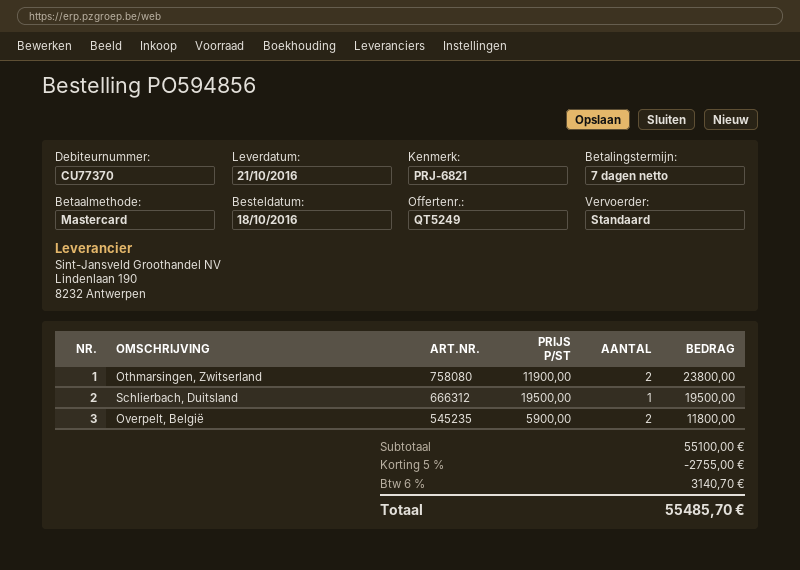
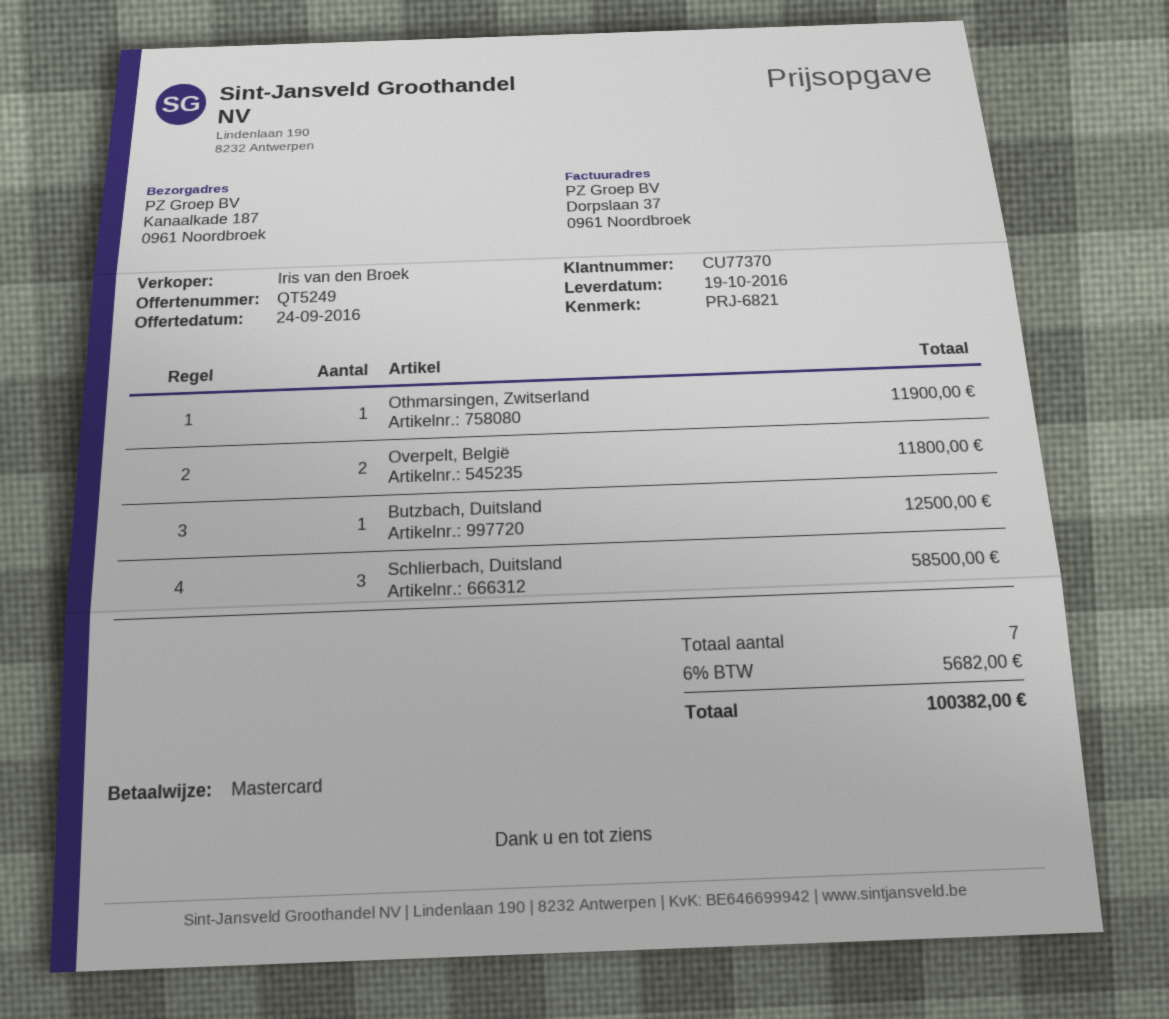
delivery date: 2016-10-21 -> 2016-10-19
Othmarsingen, Zwitserland: 2 for 23800.00 -> 1 for 11900.00
Schlierbach, Duitsland: 1 for 19500.00 -> 3 for 58500.00
Butzbach, Duitsland: none -> 1 for 12500.00
discount: 5% = 2755.00 -> none
tax: 6% = 3140.70 -> 6% = 5682.00
total: 55485.70 -> 100382.00

